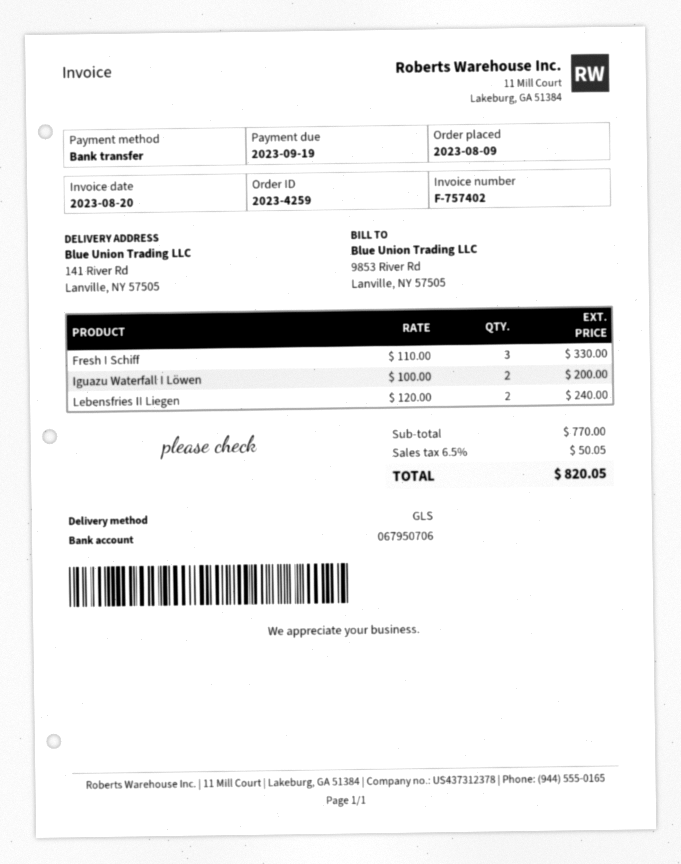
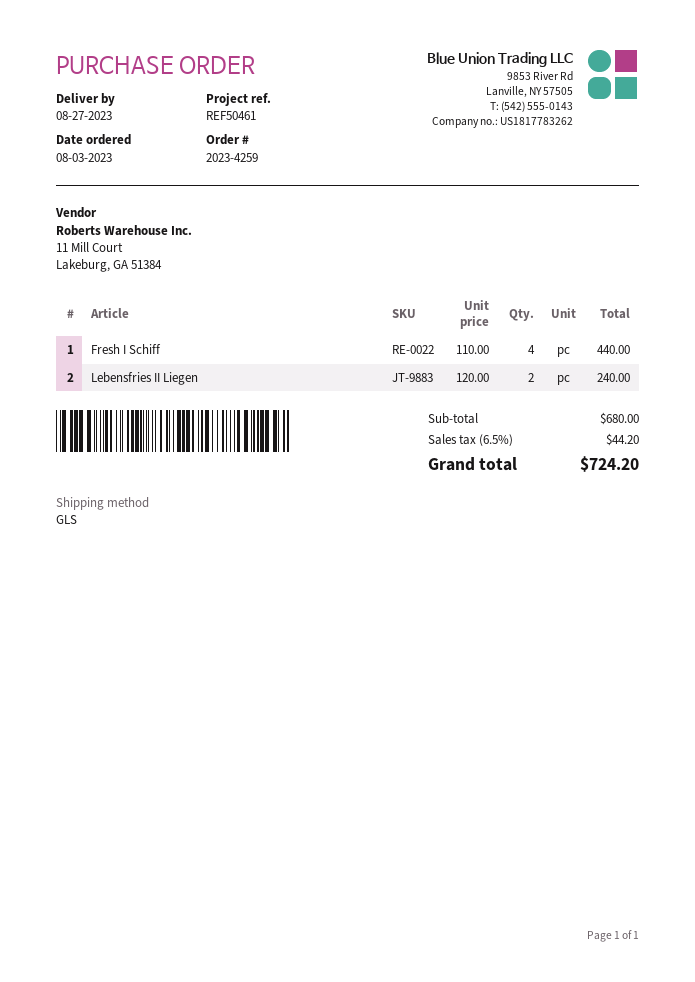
order date: 2023-08-09 -> 2023-08-03
Fresh I Schiff: 3 x 110.00 = 330.00 -> 4 x 110.00 = 440.00
Iguazu Waterfall I Löwen: 2 x 100.00 = 200.00 -> none
subtotal: 770.00 -> 680.00
tax: 6.5% = 50.05 -> 6.5% = 44.20
total: 820.05 -> 724.20

